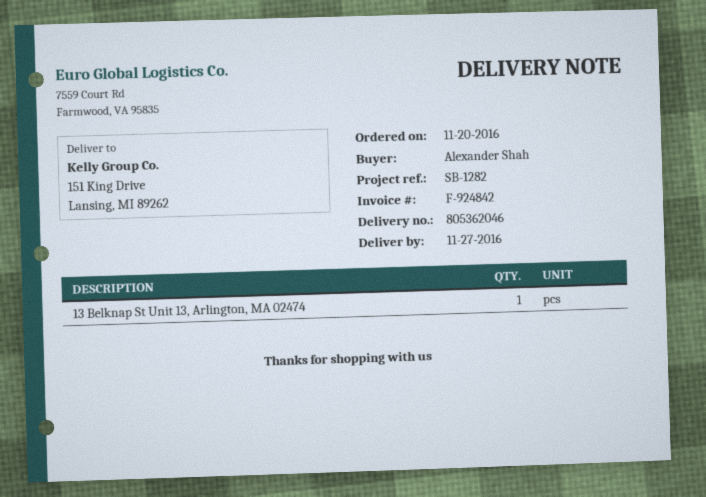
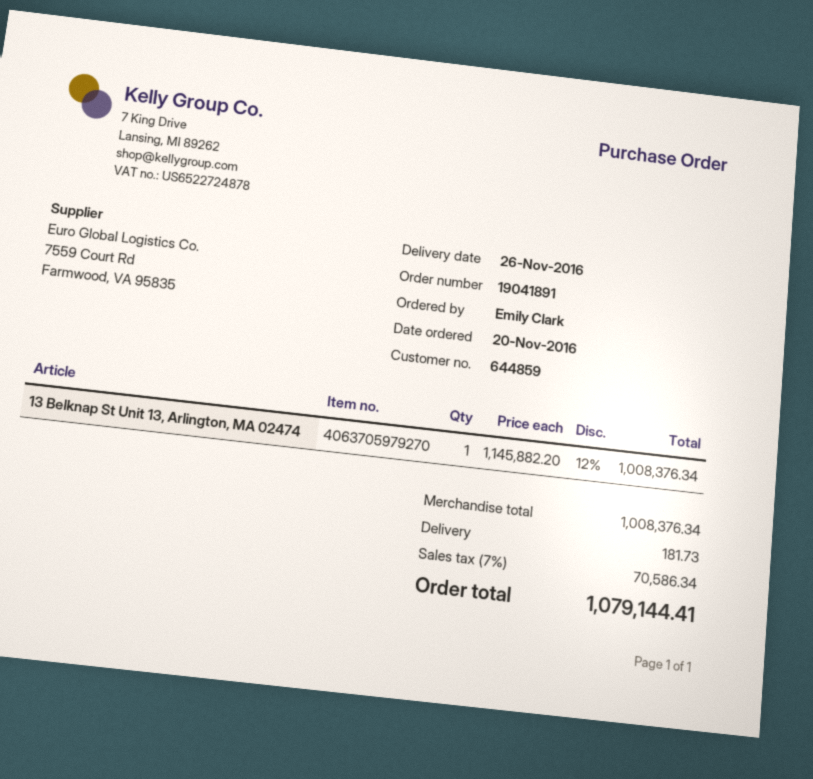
delivery date: 2016-11-27 -> 2016-11-26
ordered by: Alexander Shah -> Emily Clark

